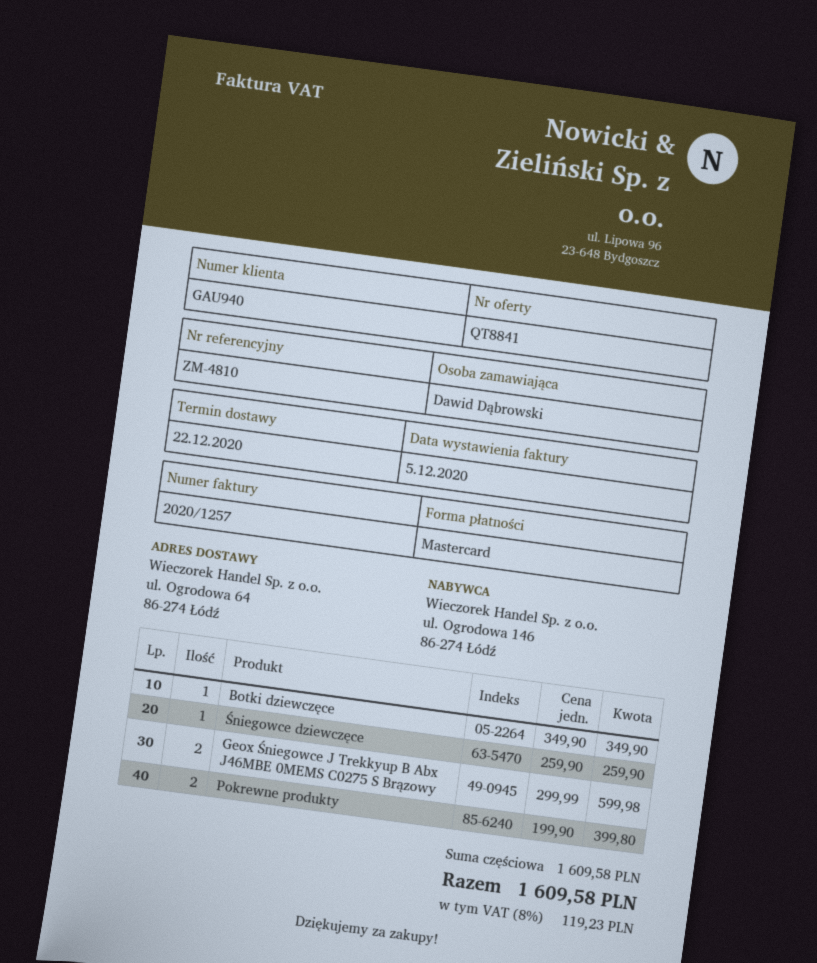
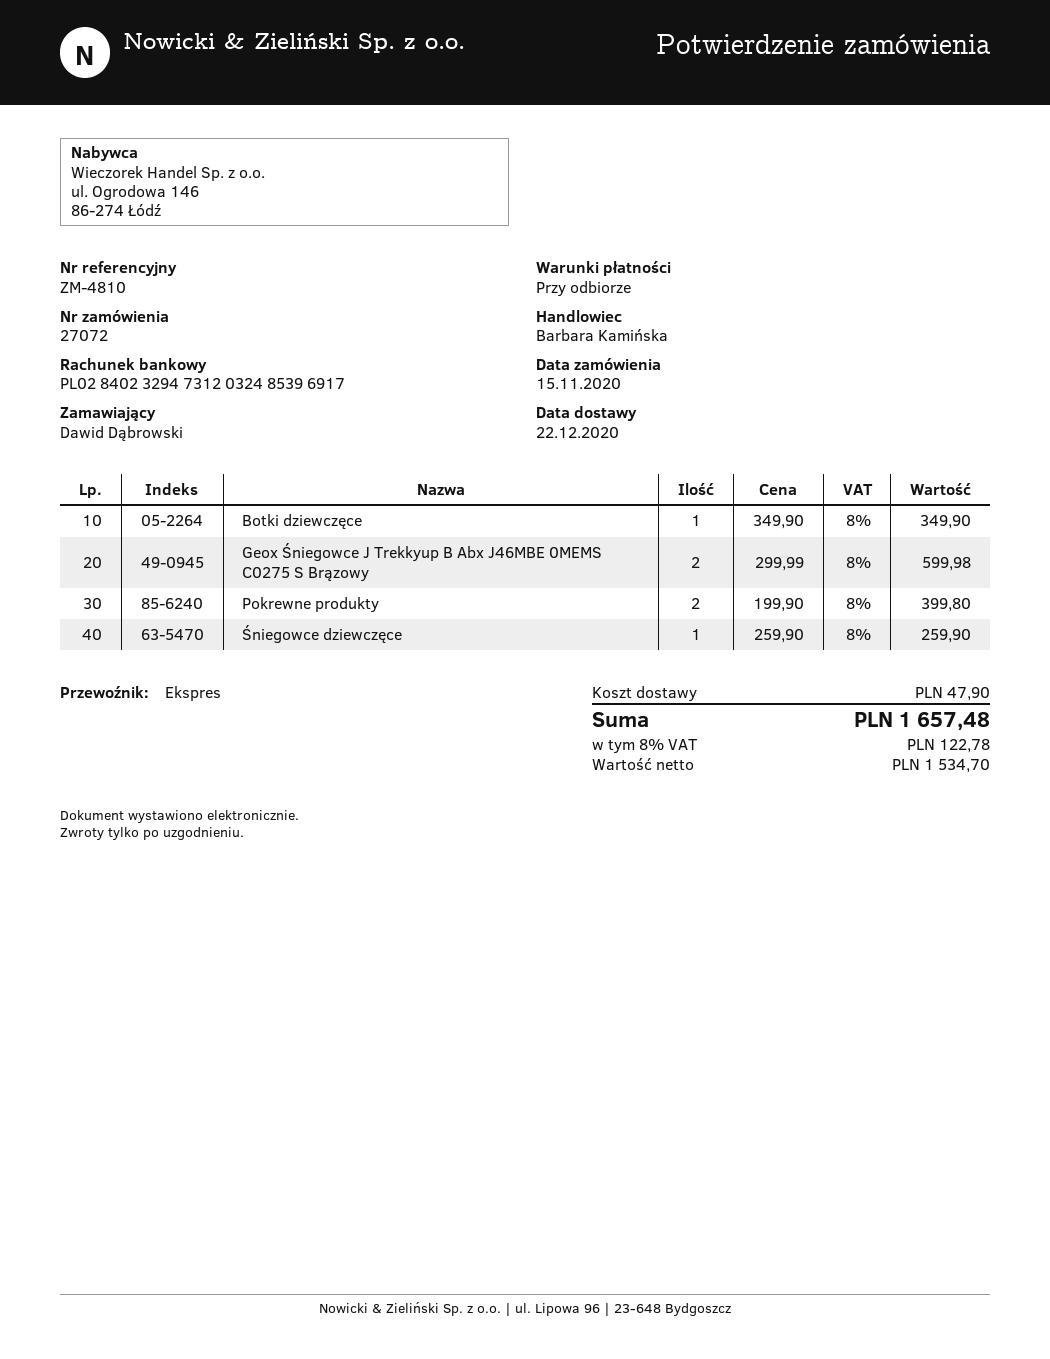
shipping: none -> 47.90
tax: 8% = 119.23 -> 8% = 122.78
total: 1609.58 -> 1657.48

